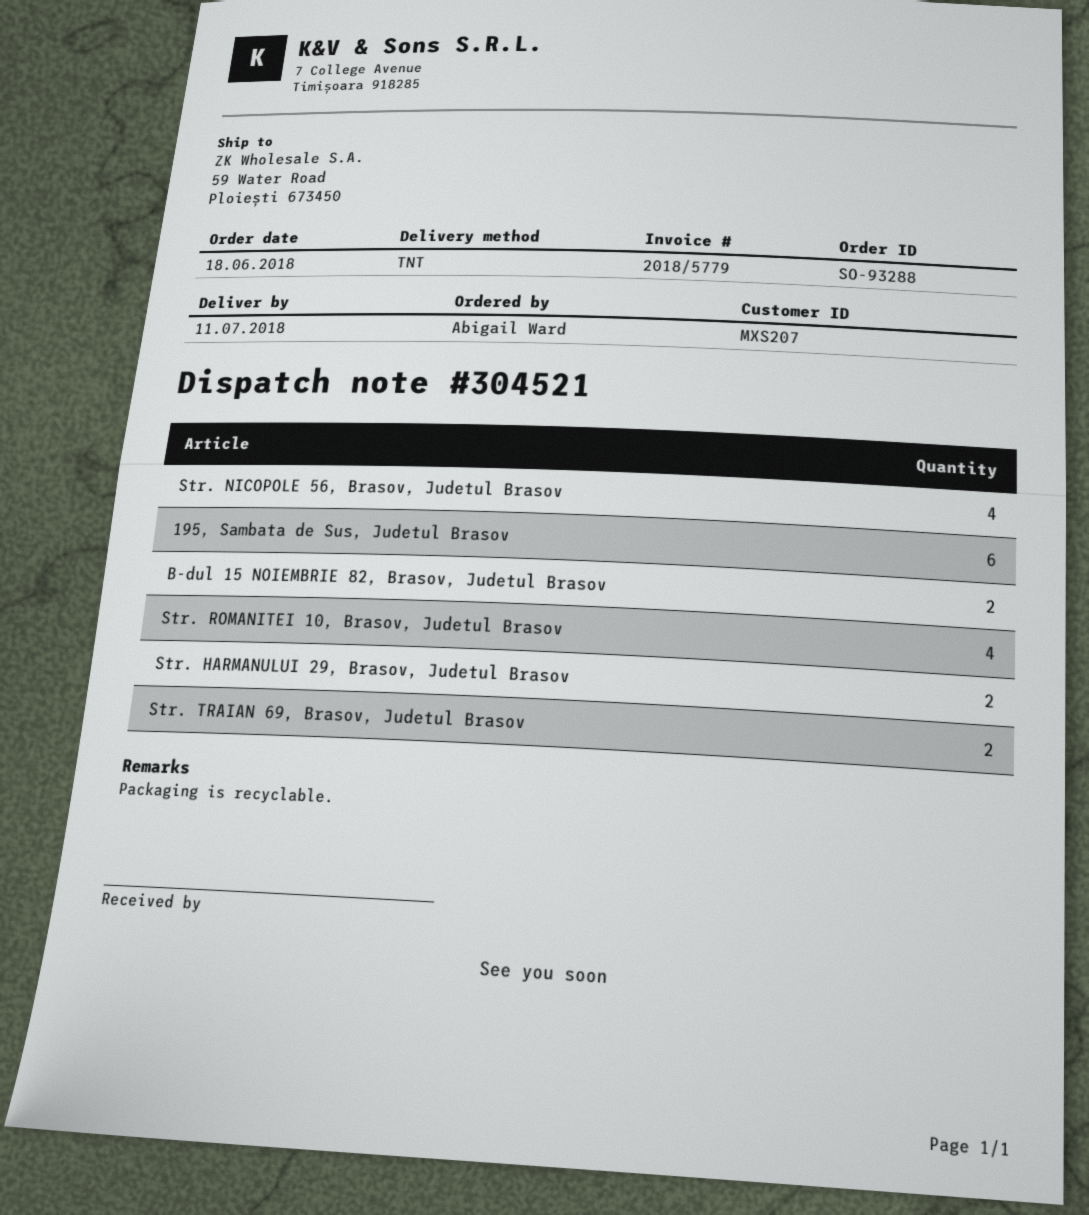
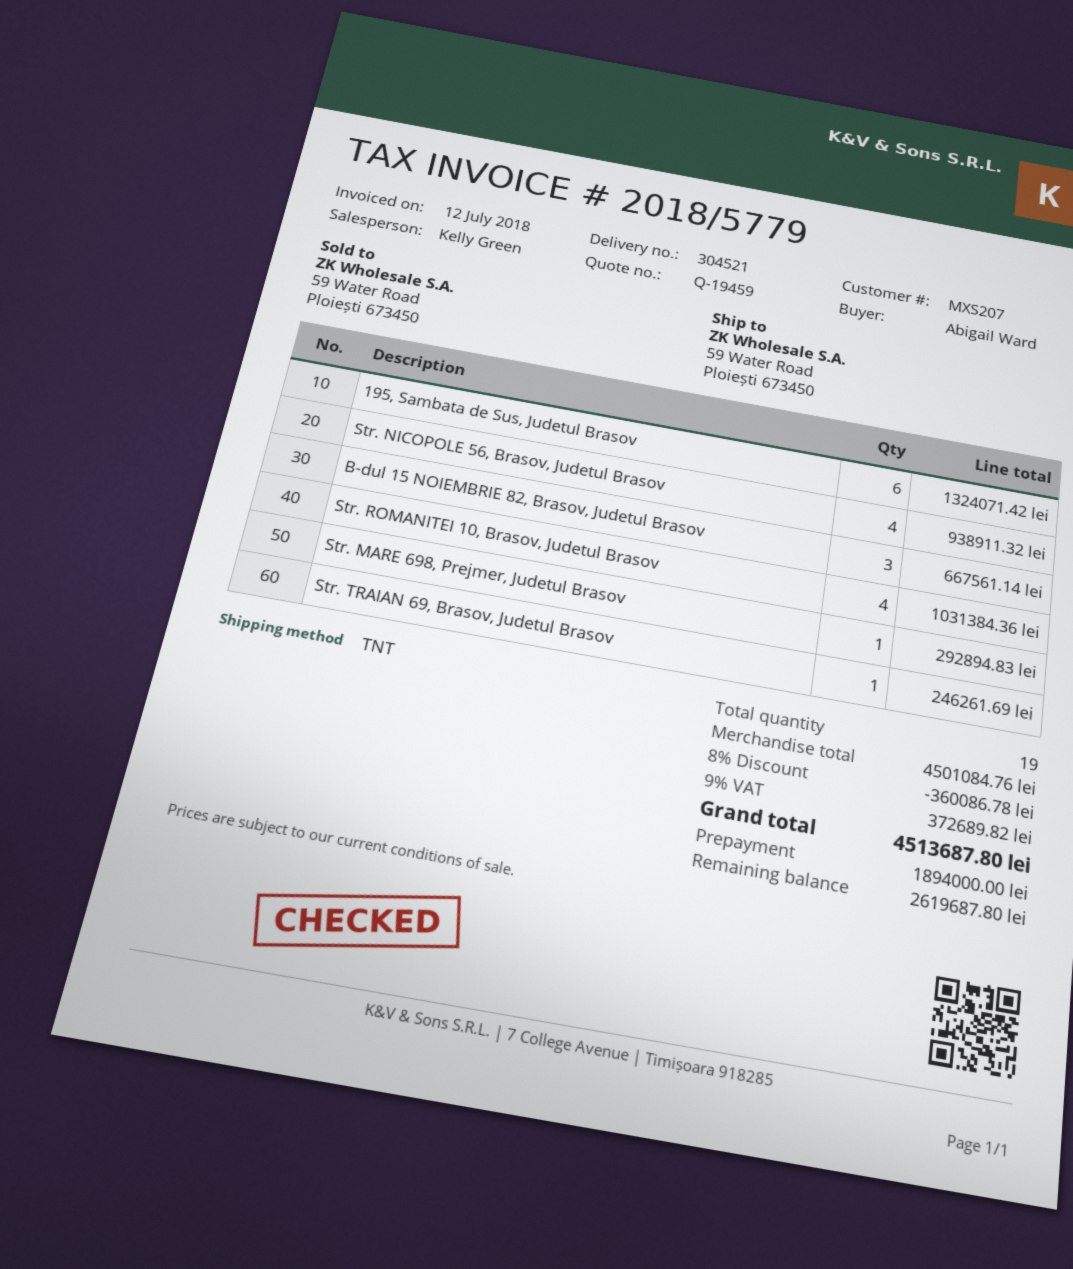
B-dul 15 NOIEMBRIE 82, Brasov, Judetul Brasov: 2 -> 3
Str. HARMANULUI 29, Brasov, Judetul Brasov: 2 -> none
Str. TRAIAN 69, Brasov, Judetul Brasov: 2 -> 1
Str. MARE 698, Prejmer, Judetul Brasov: none -> 1

